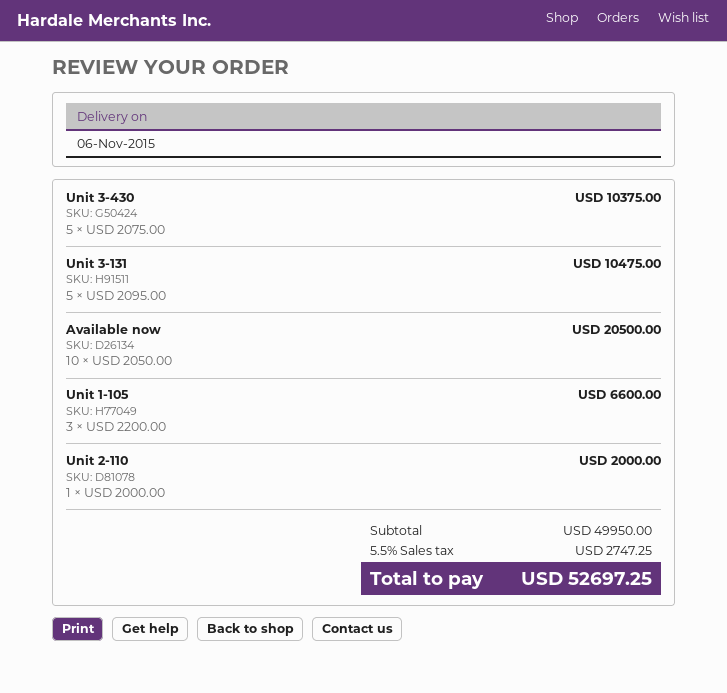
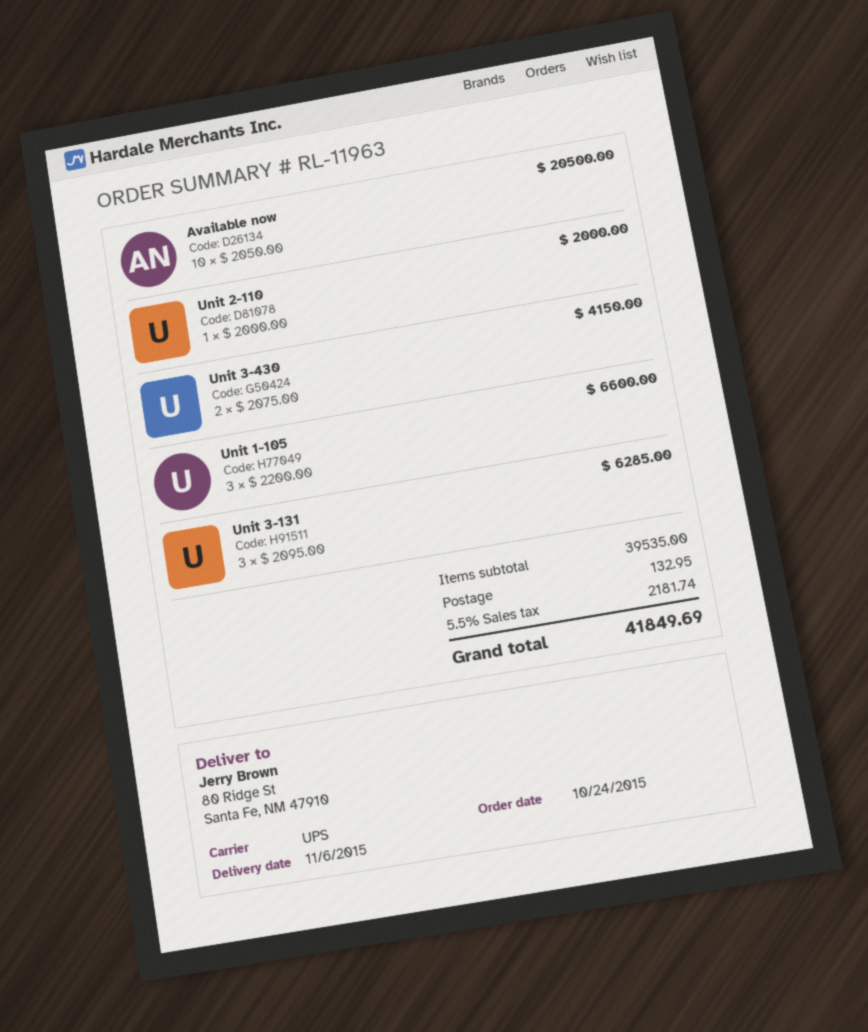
Unit 3-430: 5 x 2075.00 = 10375.00 -> 2 x 2075.00 = 4150.00
Unit 3-131: 5 x 2095.00 = 10475.00 -> 3 x 2095.00 = 6285.00
subtotal: 49950.00 -> 39535.00
shipping: none -> 132.95
tax: 5.5% = 2747.25 -> 5.5% = 2181.74
total: 52697.25 -> 41849.69

